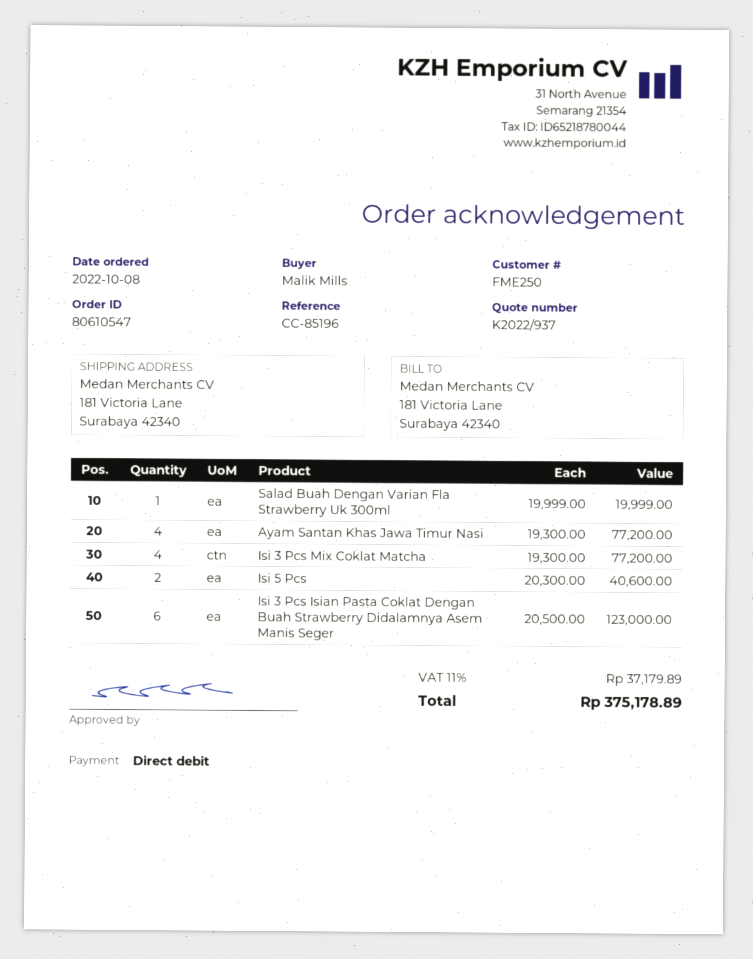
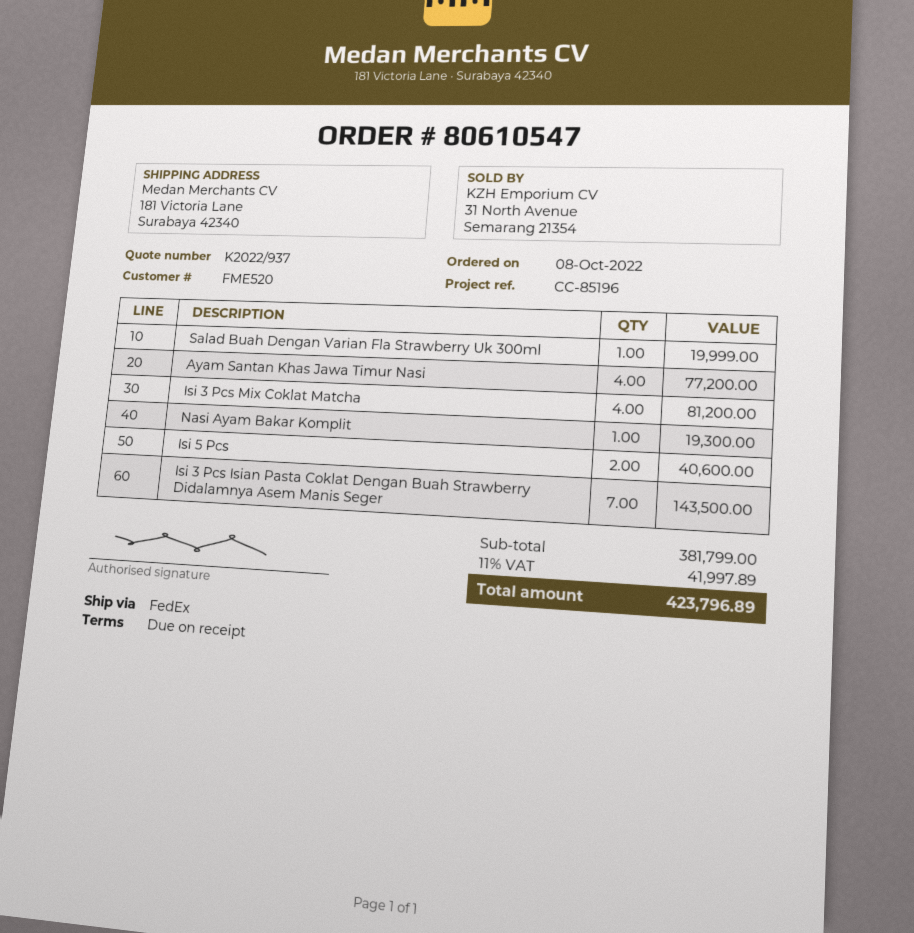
customer number: FME250 -> FME520
Isi 3 Pcs Mix Coklat Matcha: 4 for 77200.00 -> 4 for 81200.00
Isi 3 Pcs Isian Pasta Coklat Dengan Buah Strawberry Didalamnya Asem Manis Seger: 6 for 123000.00 -> 7 for 143500.00
Nasi Ayam Bakar Komplit: none -> 1 for 19300.00
tax: 11% = 37179.89 -> 11% = 41997.89
total: 375178.89 -> 423796.89

